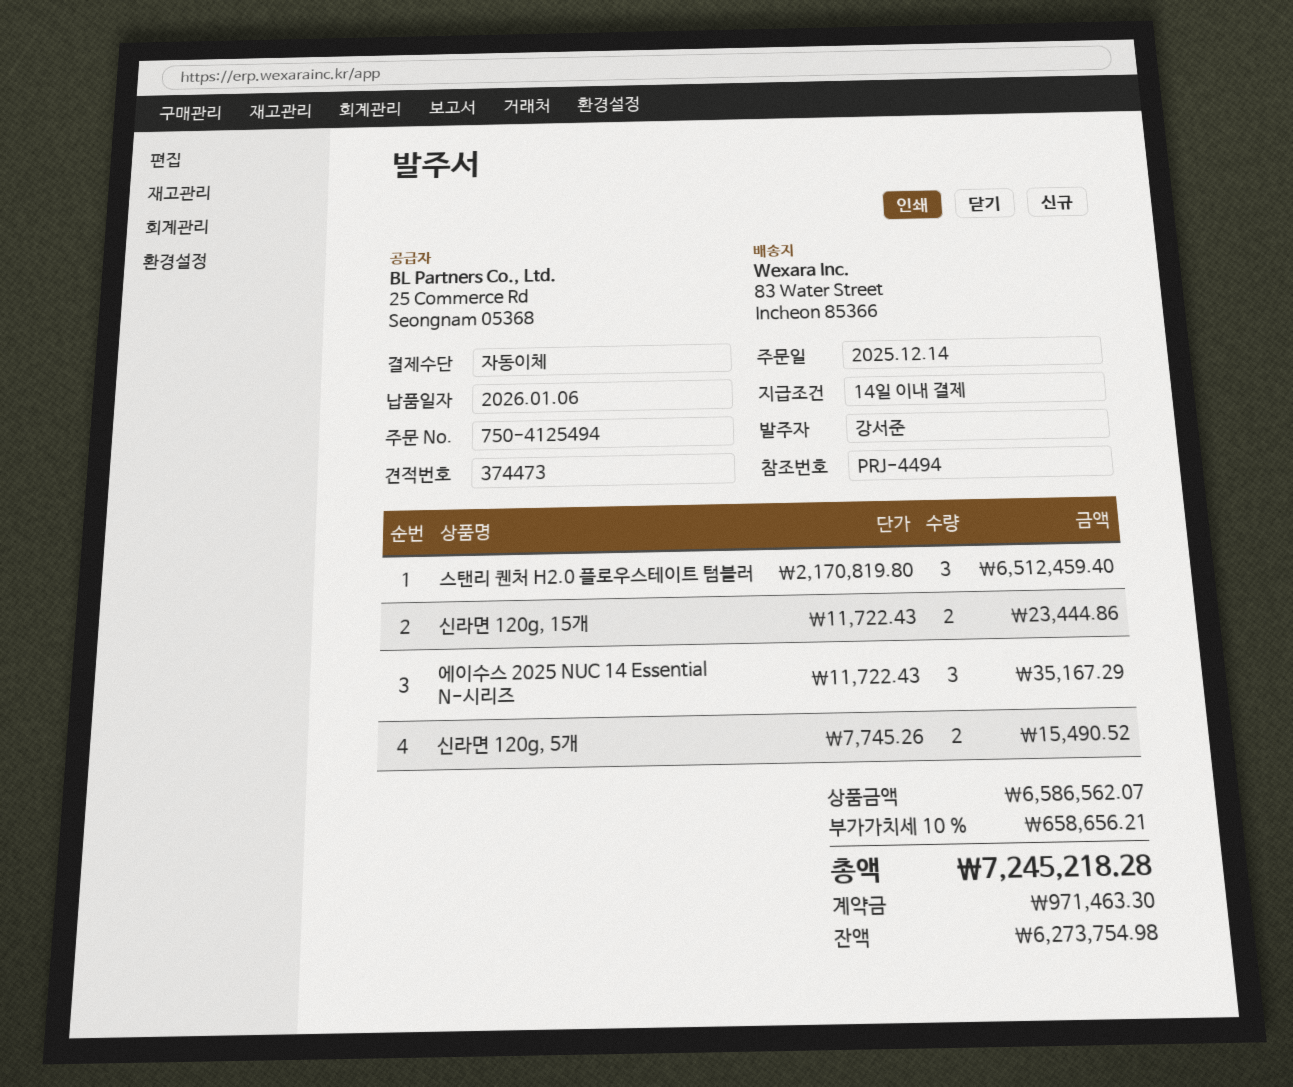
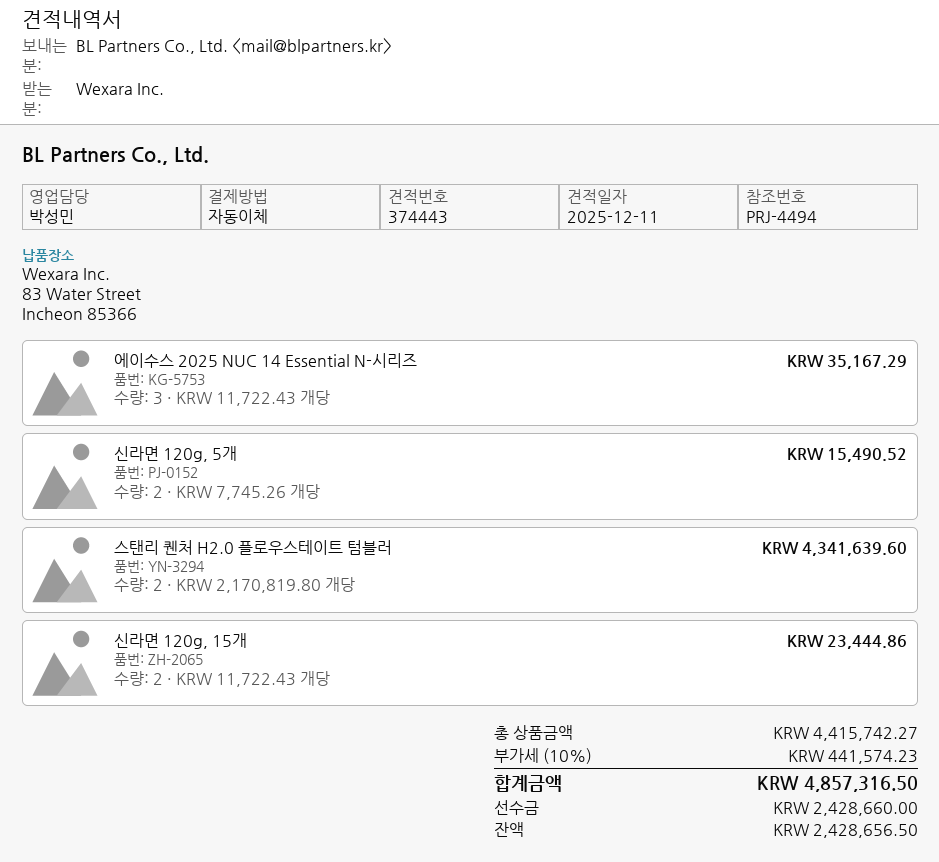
quote number: 374473 -> 374443
스탠리 퀜처 H2.0 플로우스테이트 텀블러: 3 x 2170819.80 = 6512459.40 -> 2 x 2170819.80 = 4341639.60
subtotal: 6586562.07 -> 4415742.27
tax: 10% = 658656.21 -> 10% = 441574.23
total: 7245218.28 -> 4857316.50
deposit: 971463.30 -> 2428660.00
balance: 6273754.98 -> 2428656.50

